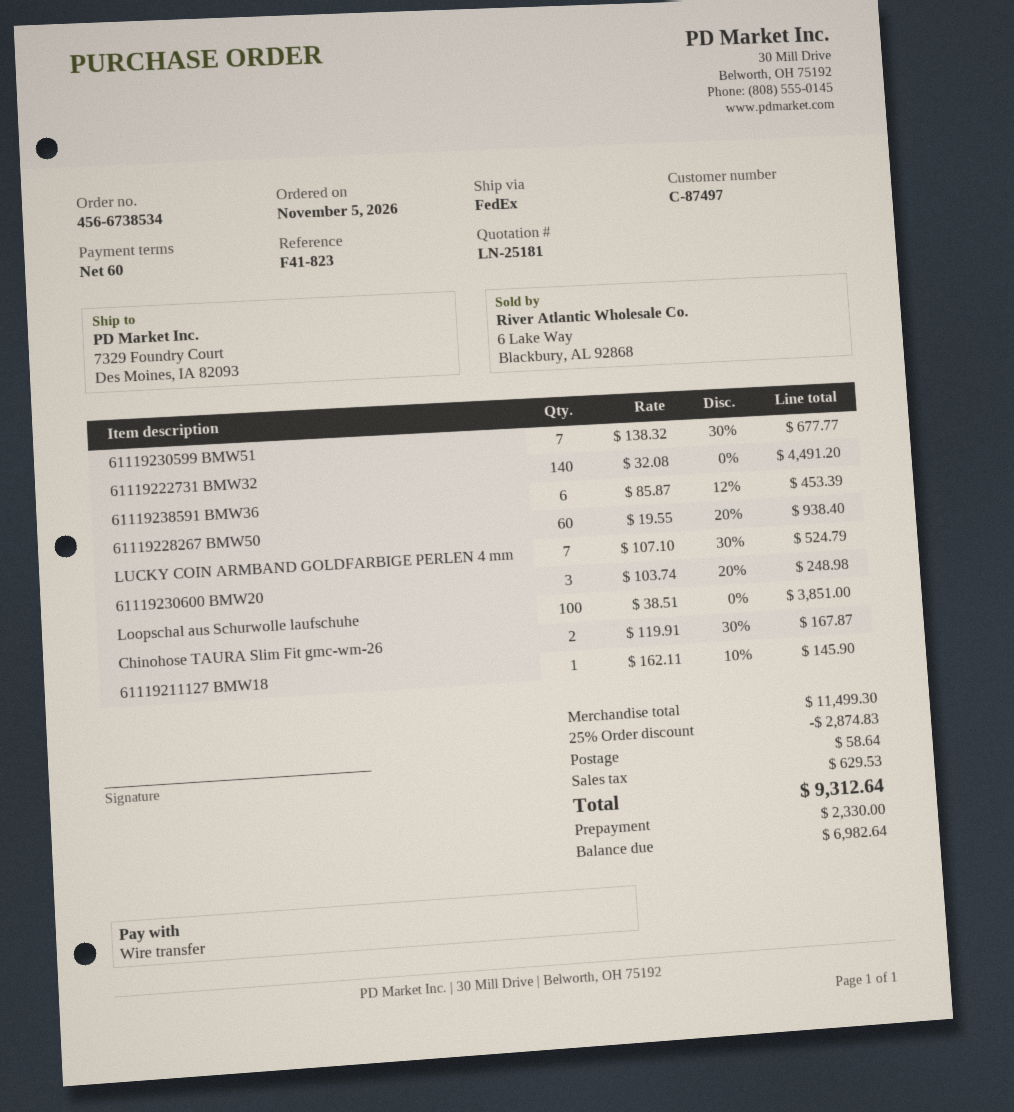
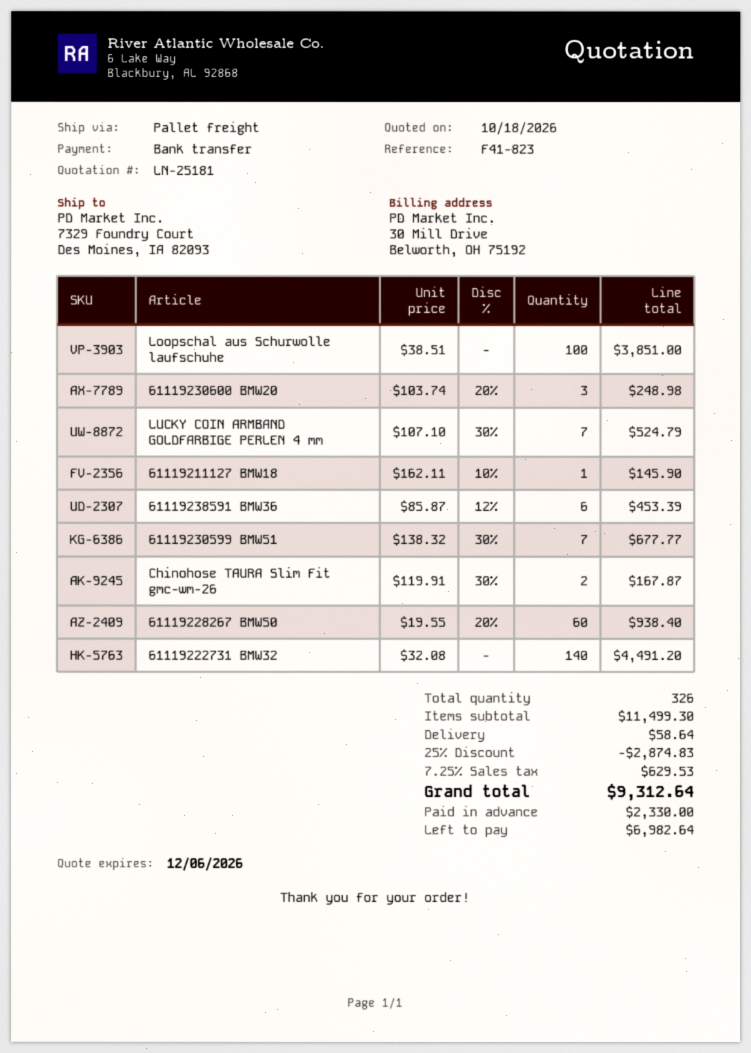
shipping method: FedEx -> pallet freight

